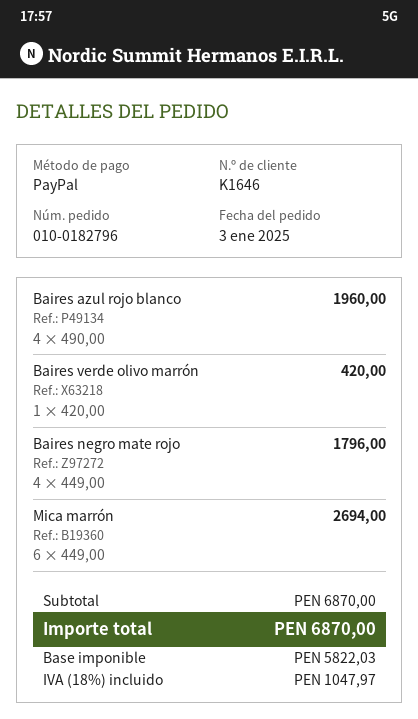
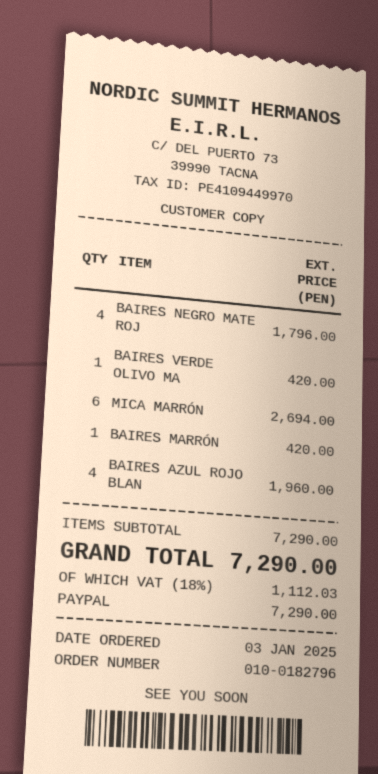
BAIRES MARRÓN: none -> 1 for 420.00
subtotal: 6870.00 -> 7290.00
tax: 18% = 1047.97 -> 18% = 1112.03
total: 6870.00 -> 7290.00

